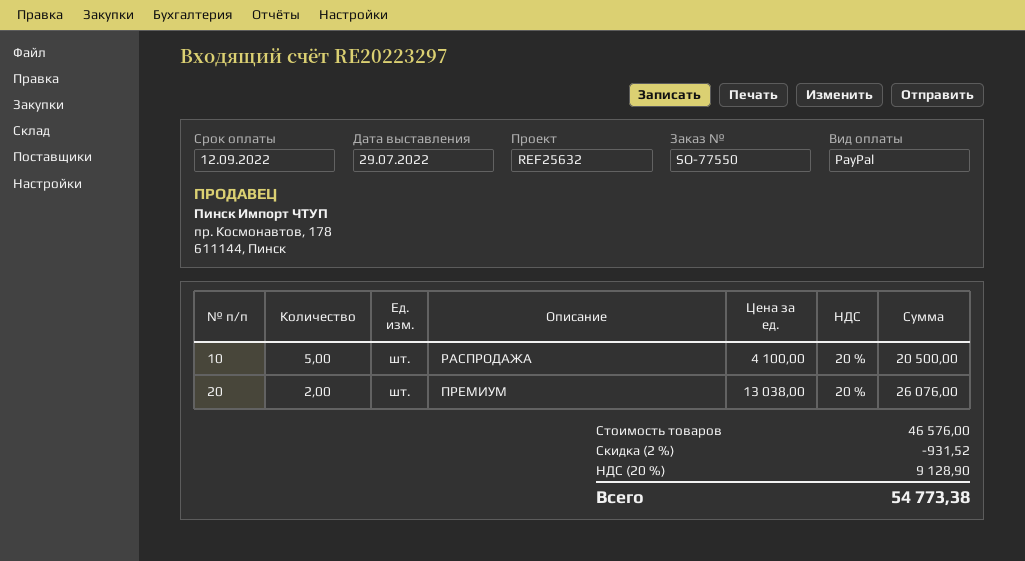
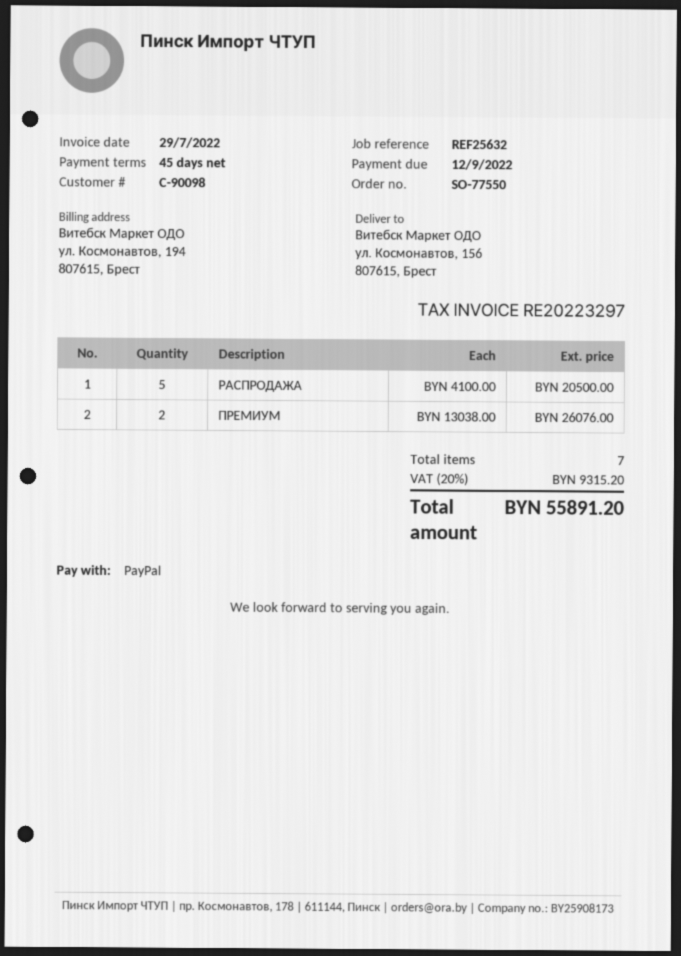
discount: 2% = 931.52 -> none
tax: 20% = 9128.90 -> 20% = 9315.20
total: 54773.38 -> 55891.20

